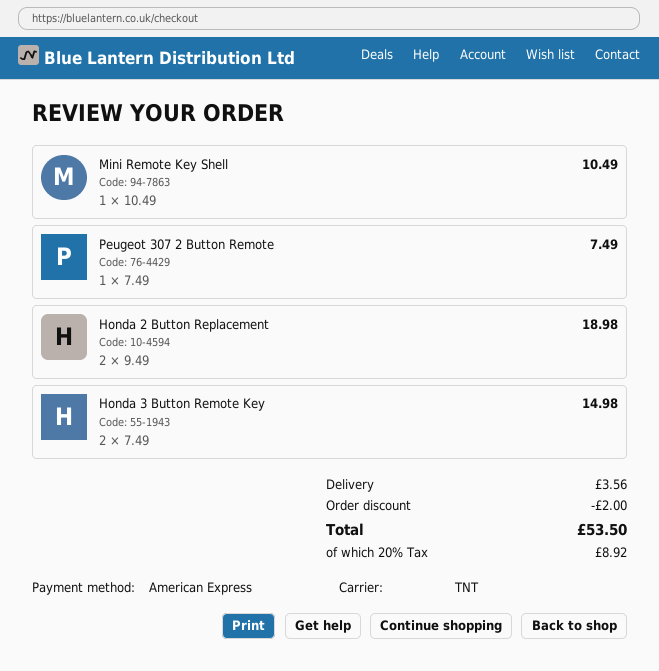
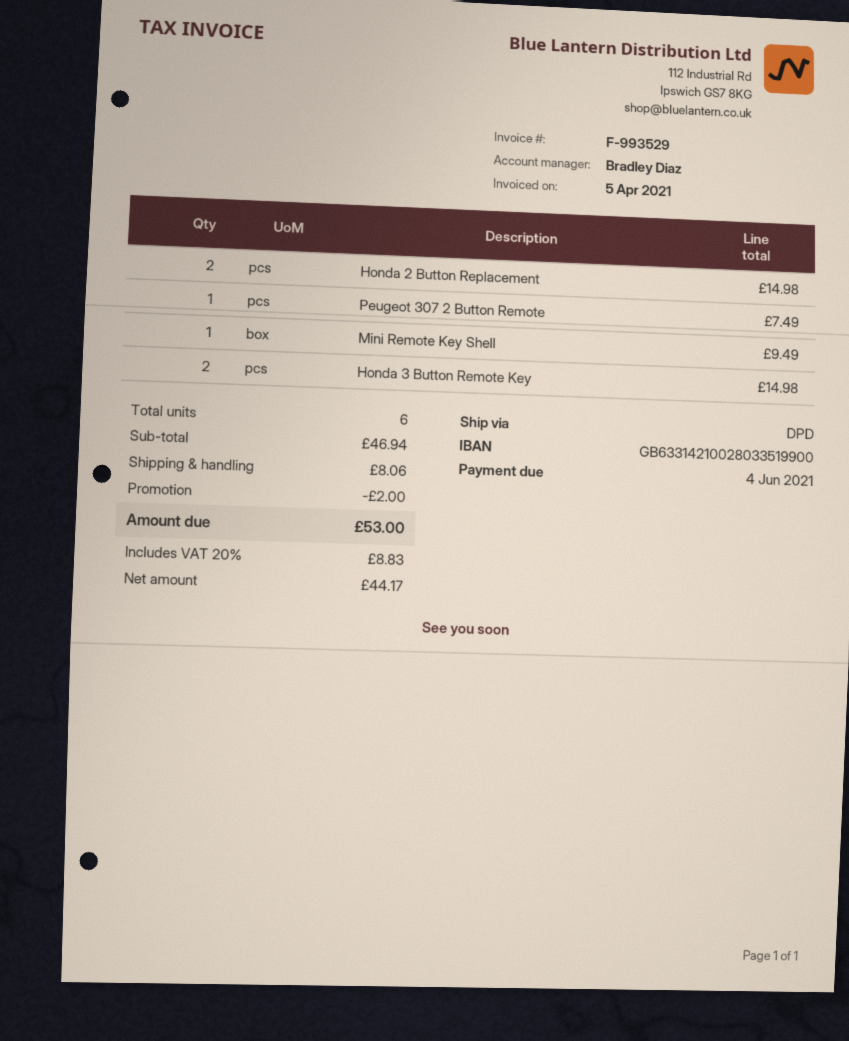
shipping method: TNT -> DPD
Mini Remote Key Shell: 1 for 10.49 -> 1 for 9.49
Honda 2 Button Replacement: 2 for 18.98 -> 2 for 14.98
shipping: 3.56 -> 8.06
tax: 20% = 8.92 -> 20% = 8.83
total: 53.50 -> 53.00

